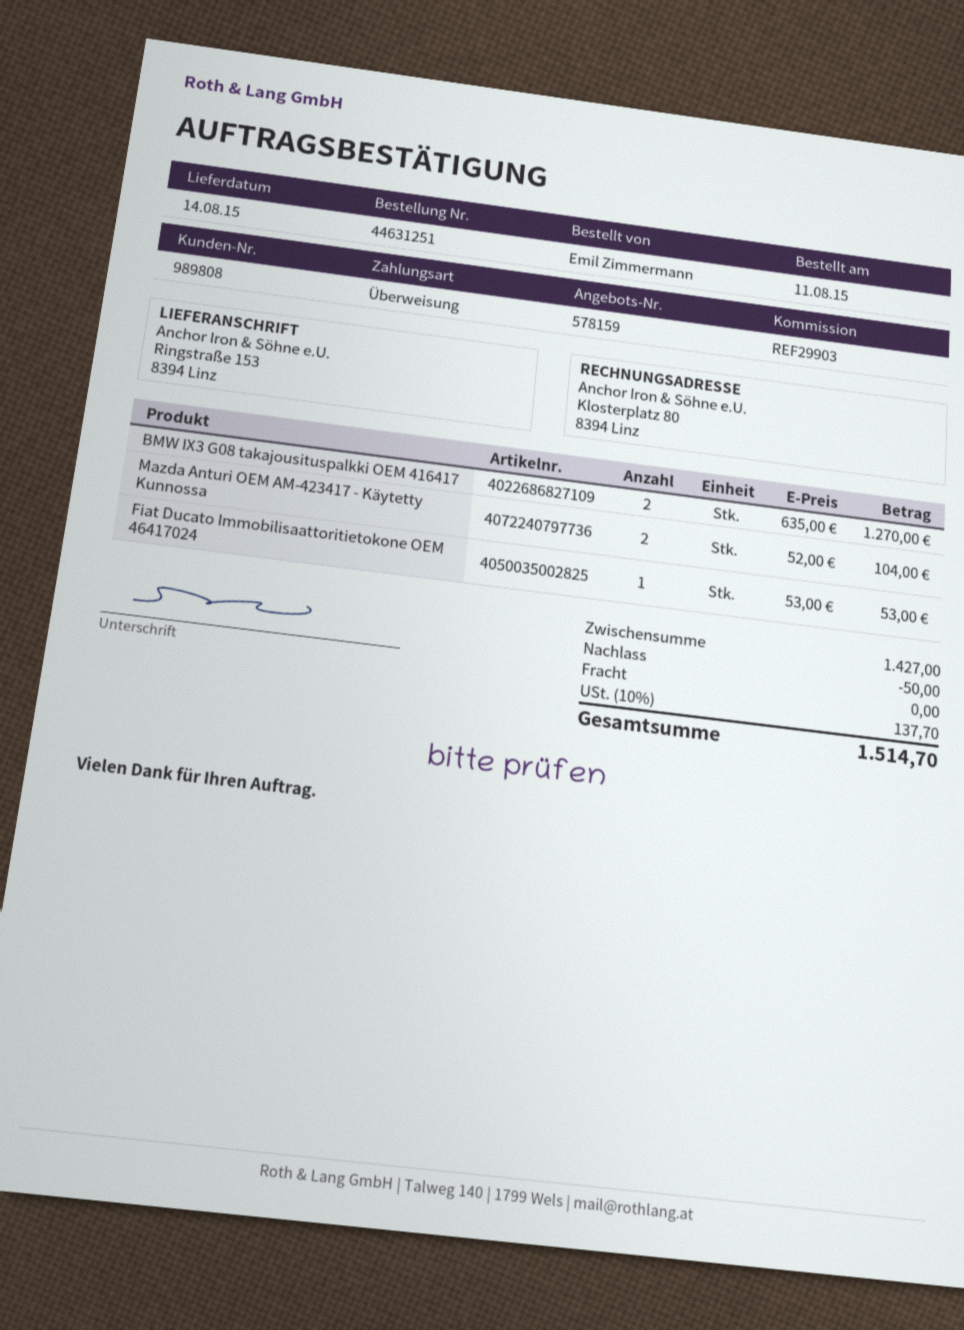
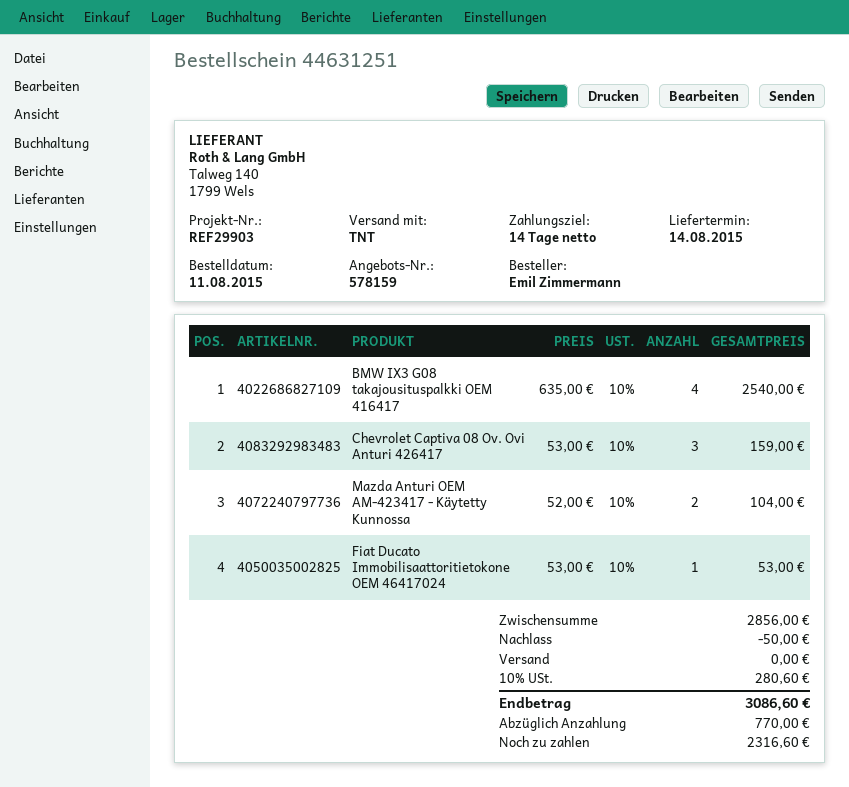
BMW IX3 G08 takajousituspalkki OEM 416417: 2 x 635.00 = 1270.00 -> 4 x 635.00 = 2540.00
Chevrolet Captiva 08 Ov. Ovi Anturi 426417: none -> 3 x 53.00 = 159.00
subtotal: 1427.00 -> 2856.00
tax: 10% = 137.70 -> 10% = 280.60
total: 1514.70 -> 3086.60

